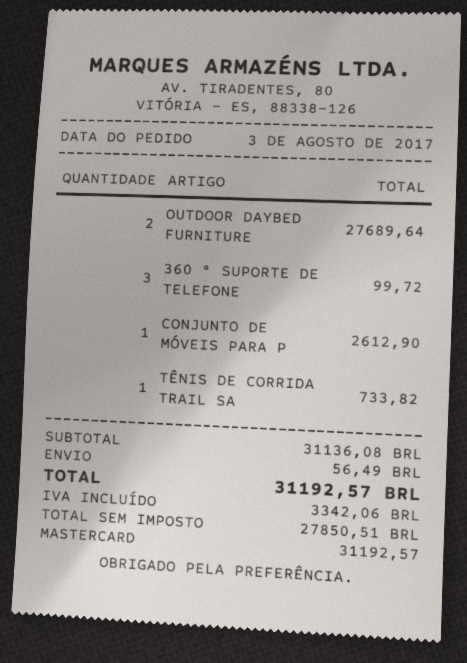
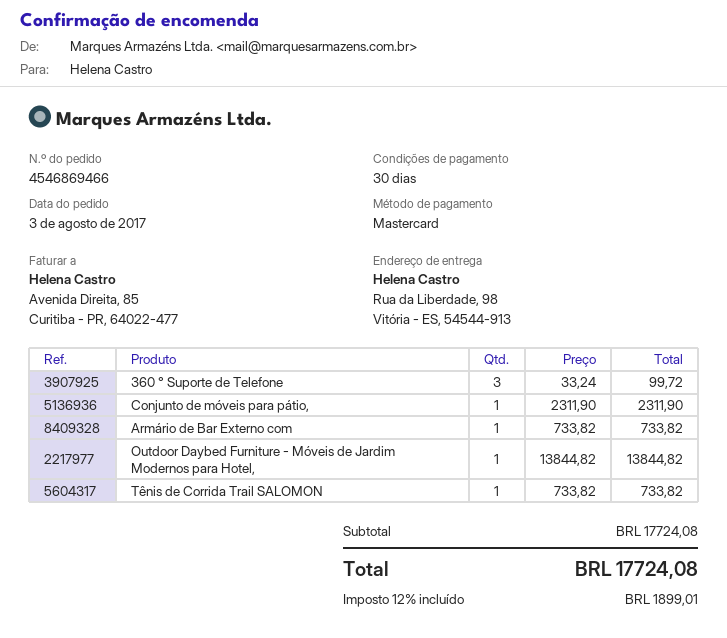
OUTDOOR DAYBED FURNITURE: 2 for 27689.64 -> 1 for 13844.82
CONJUNTO DE MÓVEIS PARA P: 1 for 2612.90 -> 1 for 2311.90
Armário de Bar Externo com: none -> 1 for 733.82
subtotal: 31136.08 -> 17724.08
shipping: 56.49 -> none
tax: 3342.06 -> 1899.01
total: 31192.57 -> 17724.08

